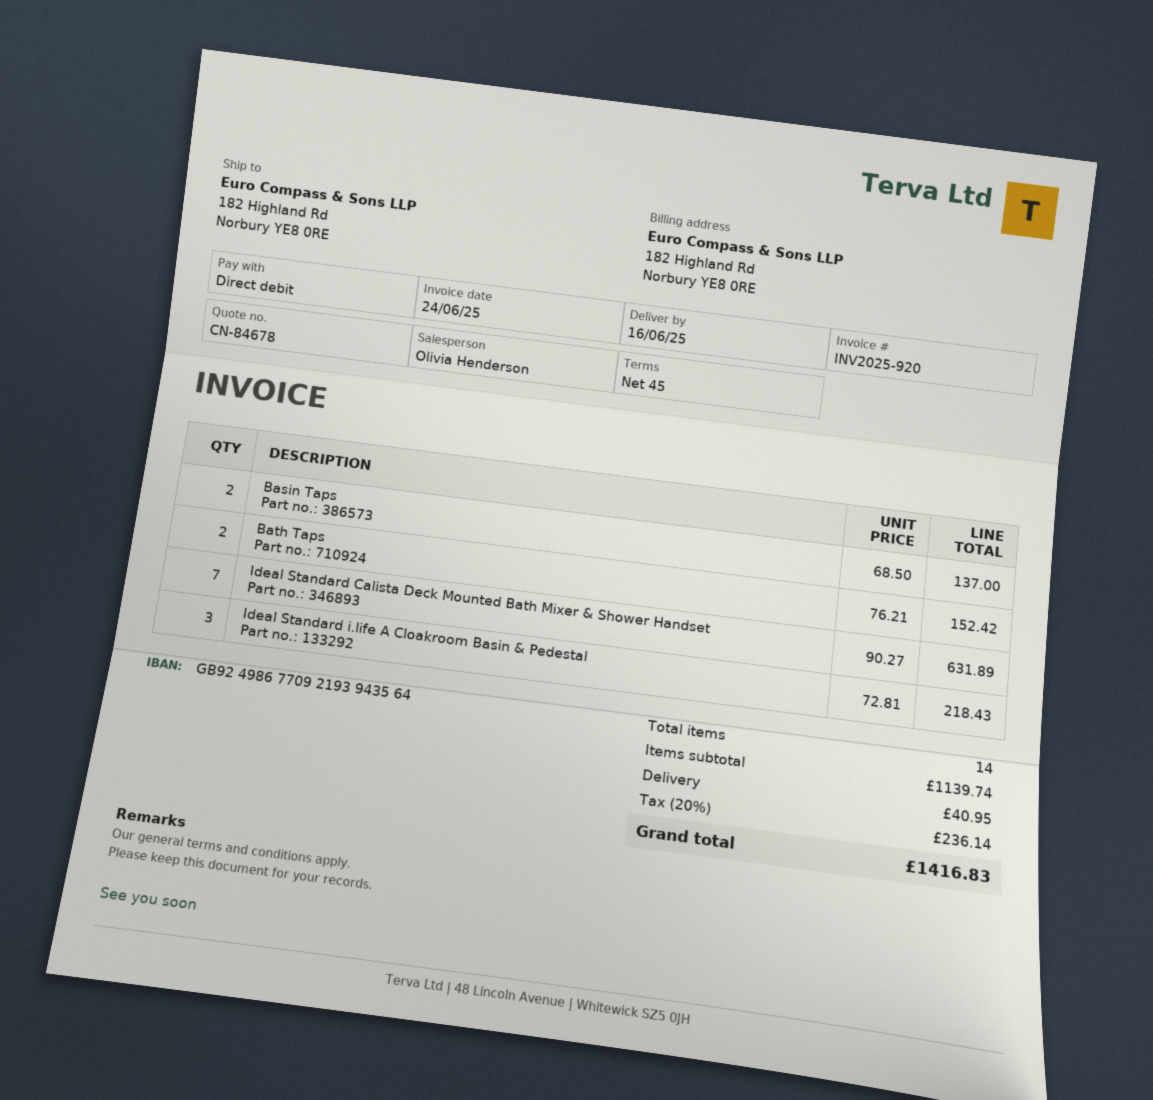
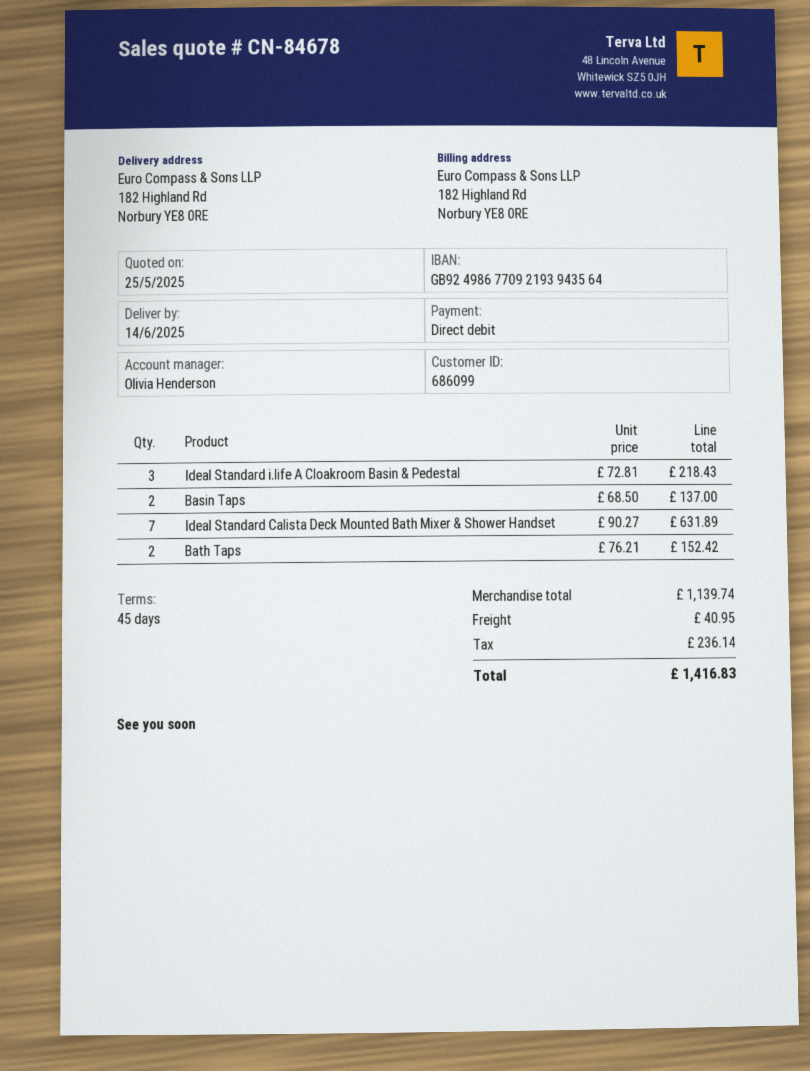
delivery date: 2025-06-16 -> 2025-06-14

